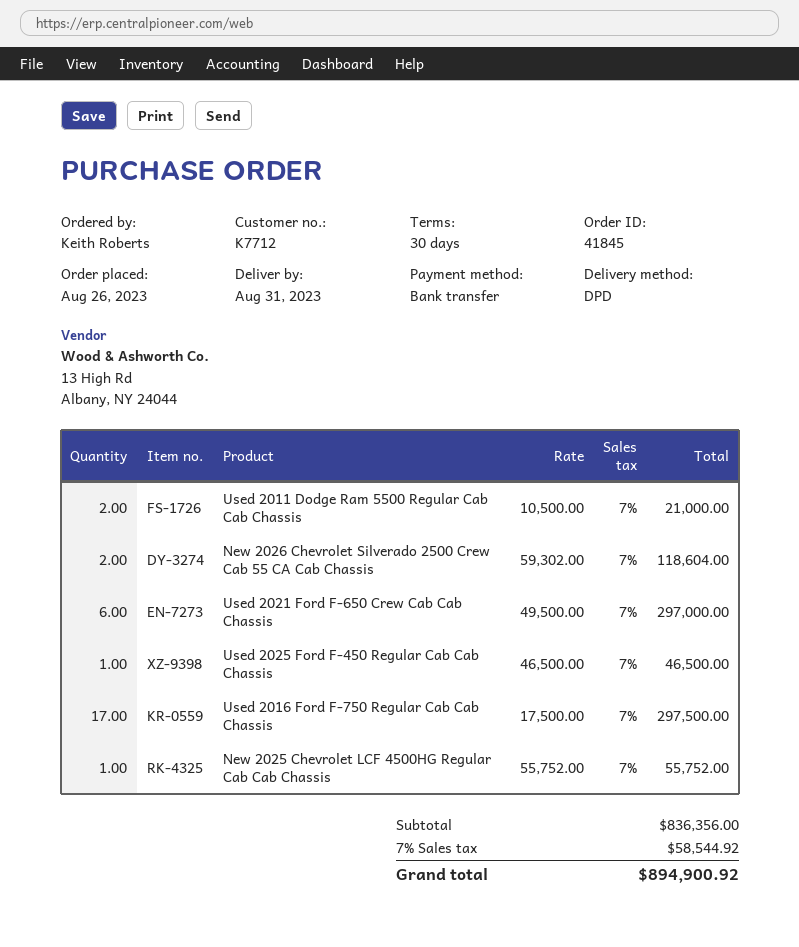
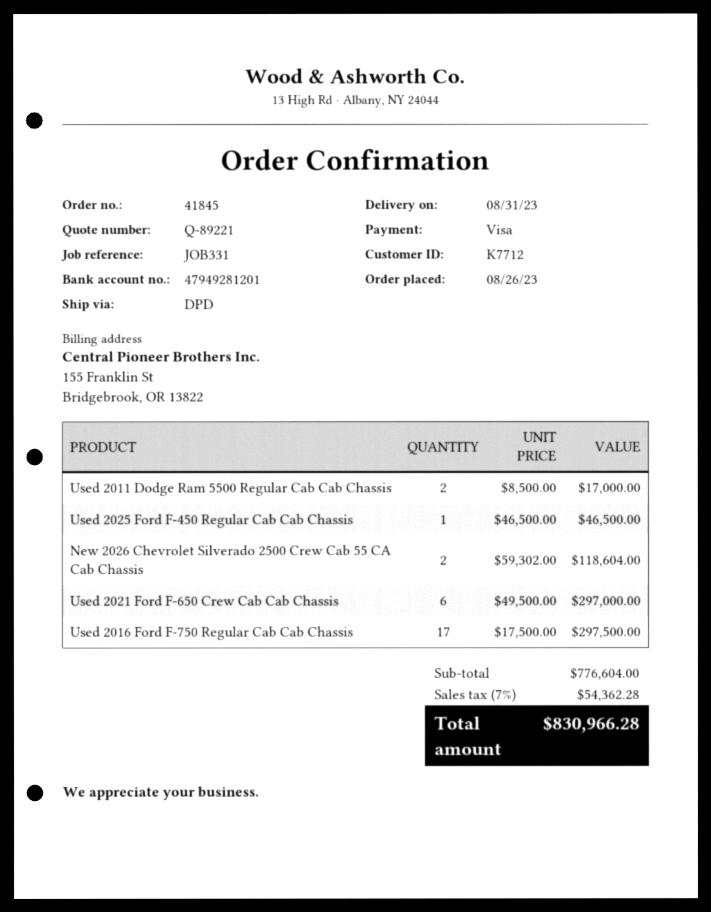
payment method: bank transfer -> Visa
Used 2011 Dodge Ram 5500 Regular Cab Cab Chassis: 2 x 10500.00 = 21000.00 -> 2 x 8500.00 = 17000.00
New 2025 Chevrolet LCF 4500HG Regular Cab Cab Chassis: 1 x 55752.00 = 55752.00 -> none
subtotal: 836356.00 -> 776604.00
tax: 7% = 58544.92 -> 7% = 54362.28
total: 894900.92 -> 830966.28

